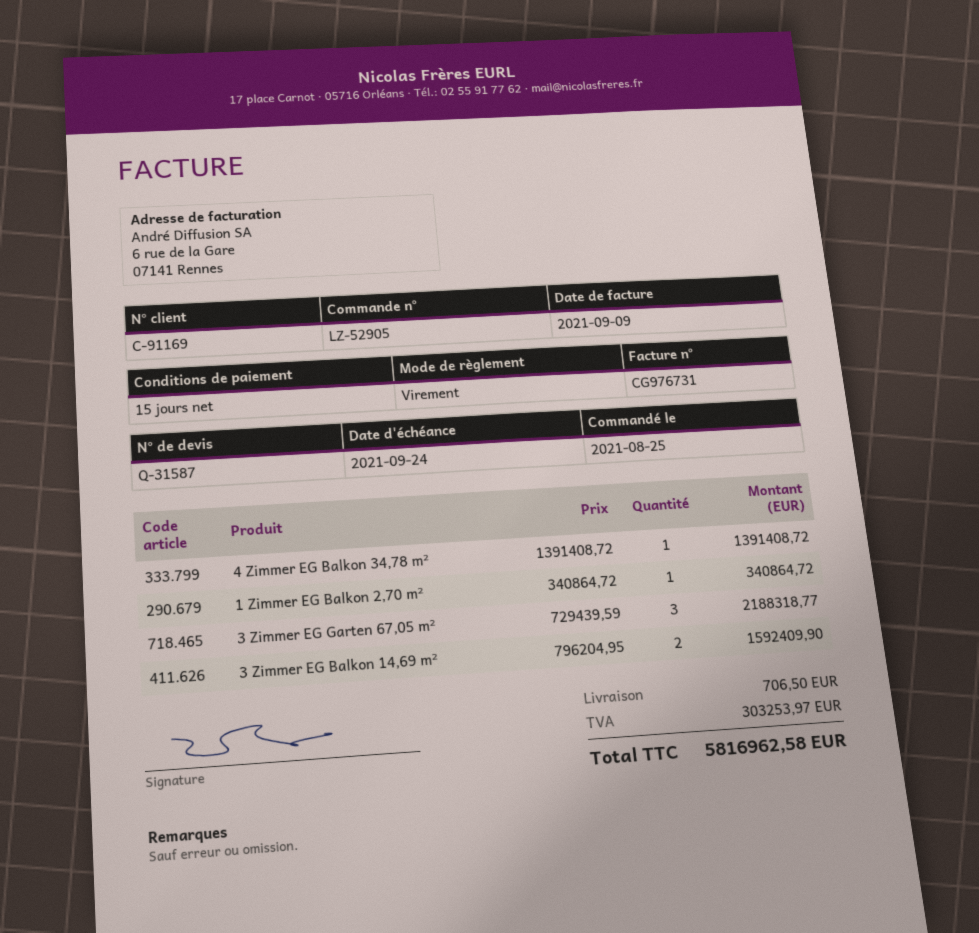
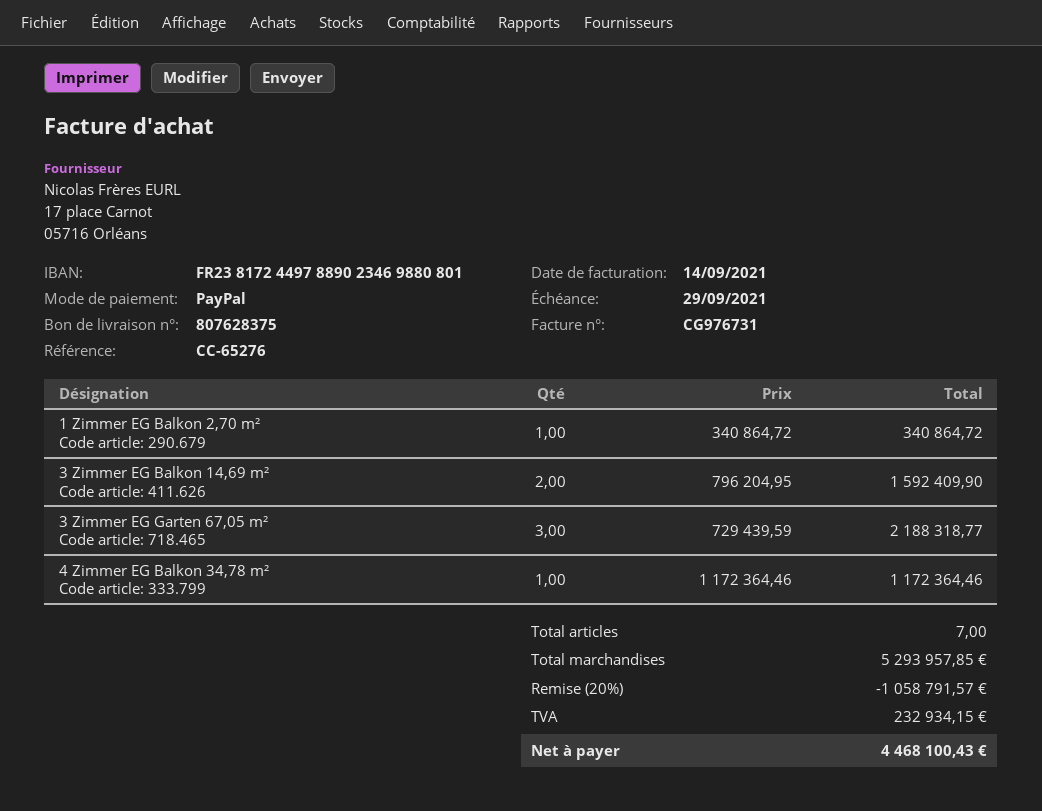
invoice date: 2021-09-09 -> 2021-09-14
due date: 2021-09-24 -> 2021-09-29
payment method: bank transfer -> PayPal
4 Zimmer EG Balkon 34,78 m²: 1 x 1391408.72 = 1391408.72 -> 1 x 1172364.46 = 1172364.46
discount: none -> 20% = 1058791.57
shipping: 706.50 -> none
tax: 303253.97 -> 232934.15
total: 5816962.58 -> 4468100.43

